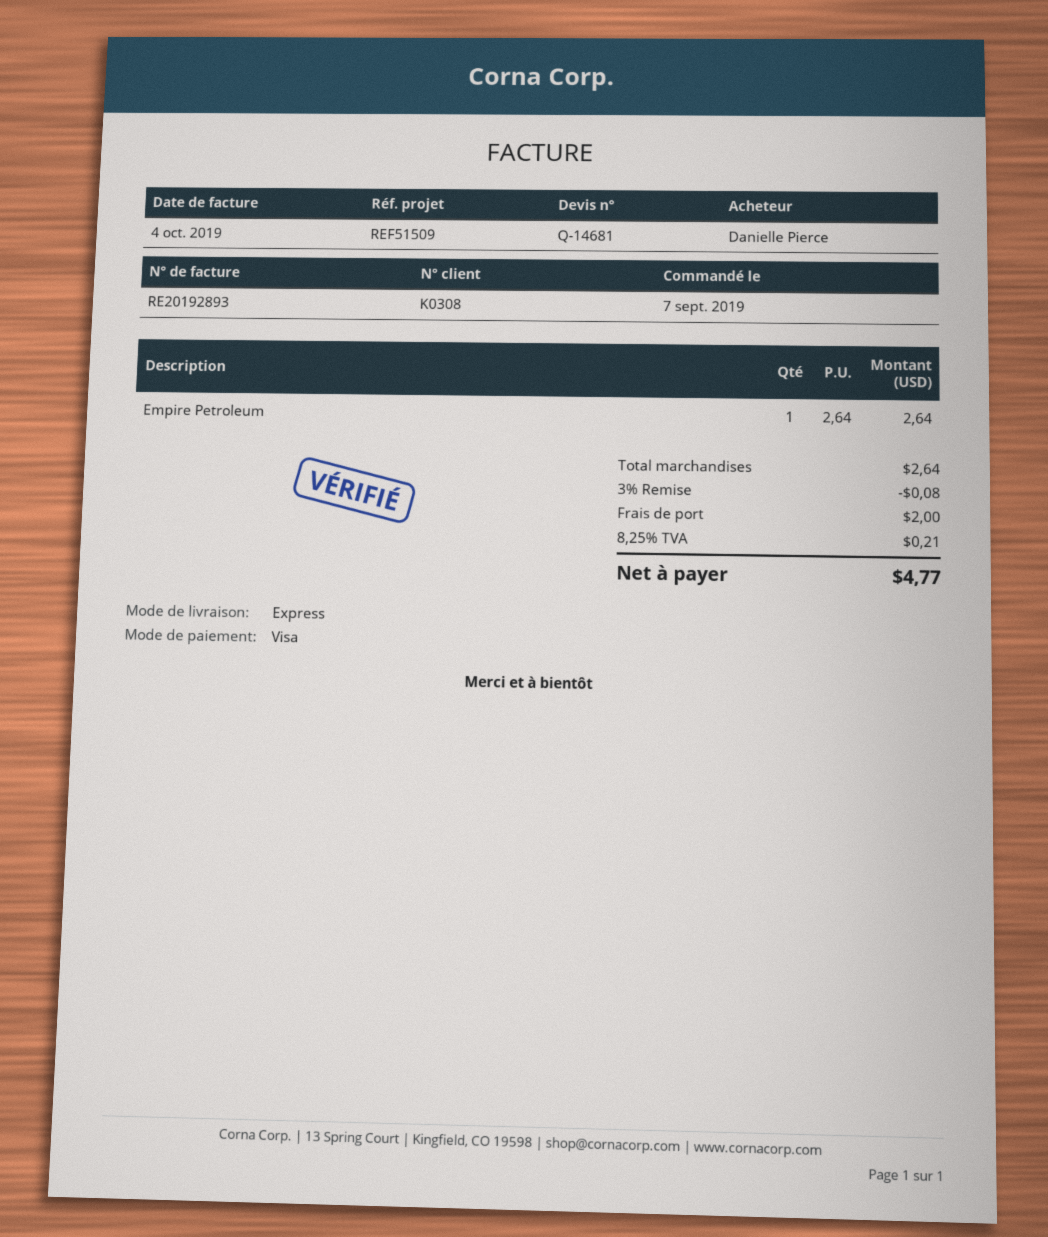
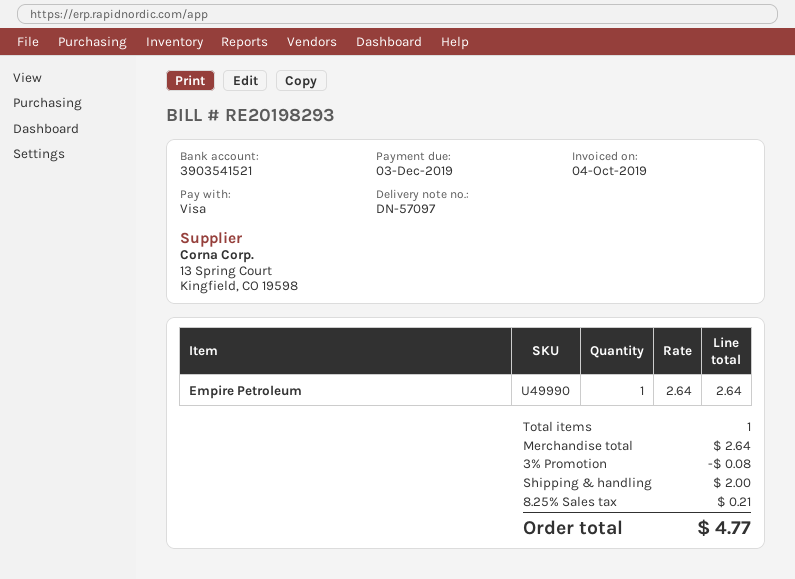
invoice number: RE20192893 -> RE20198293

